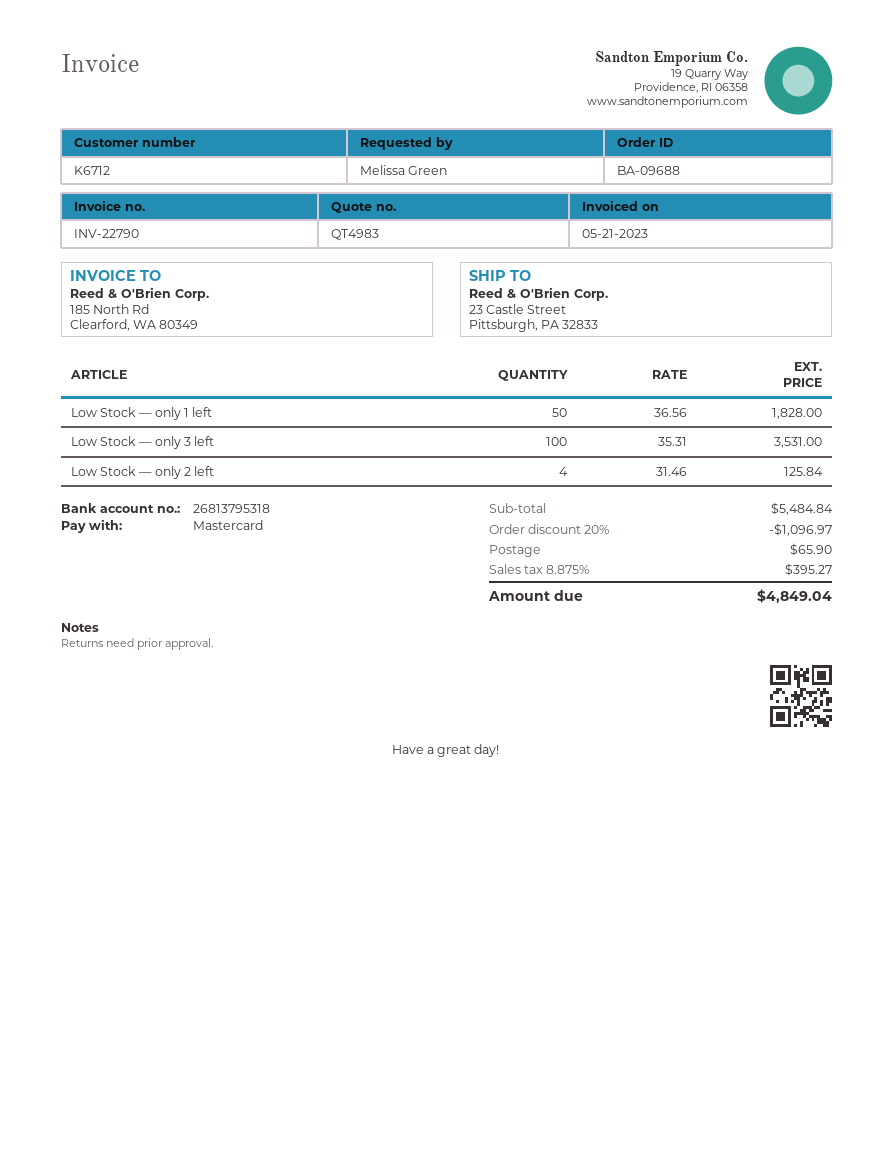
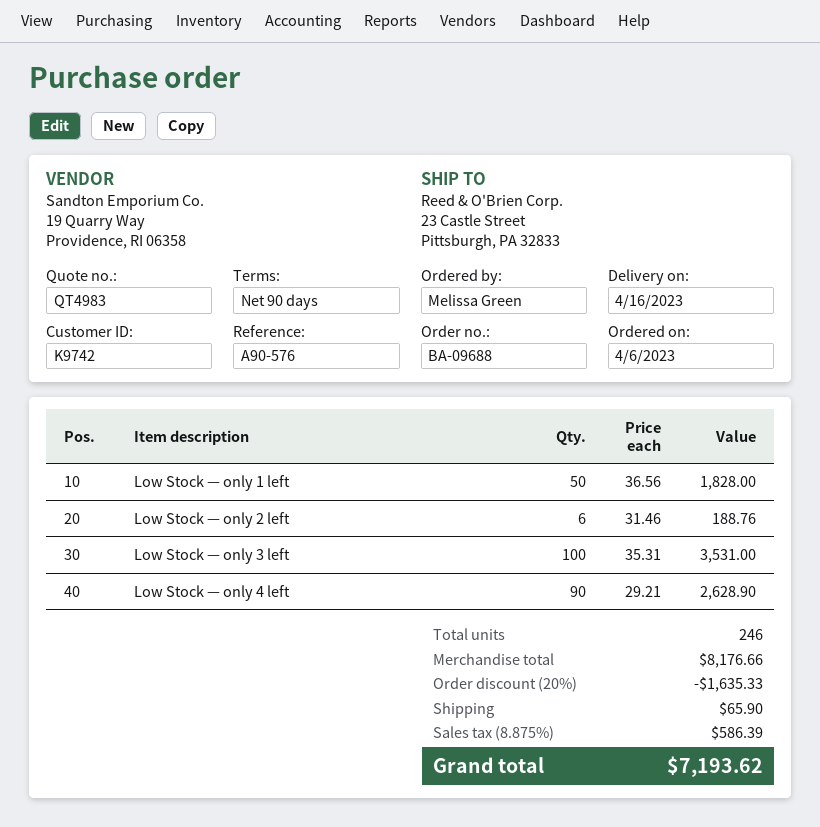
customer number: K6712 -> K9742
Low Stock — only 2 left: 4 x 31.46 = 125.84 -> 6 x 31.46 = 188.76
Low Stock — only 4 left: none -> 90 x 29.21 = 2628.90
subtotal: 5484.84 -> 8176.66
discount: 20% = 1096.97 -> 20% = 1635.33
tax: 8.875% = 395.27 -> 8.875% = 586.39
total: 4849.04 -> 7193.62

